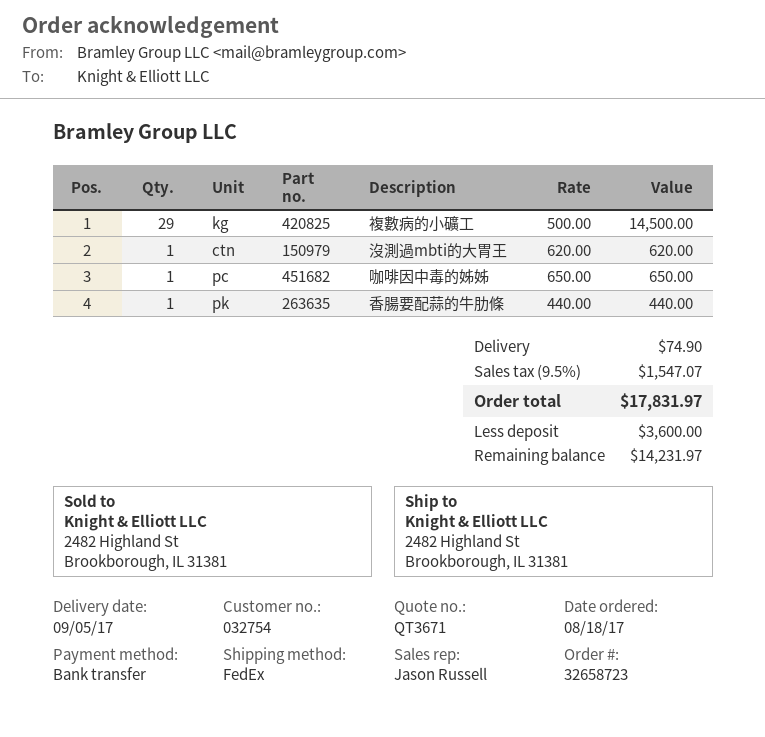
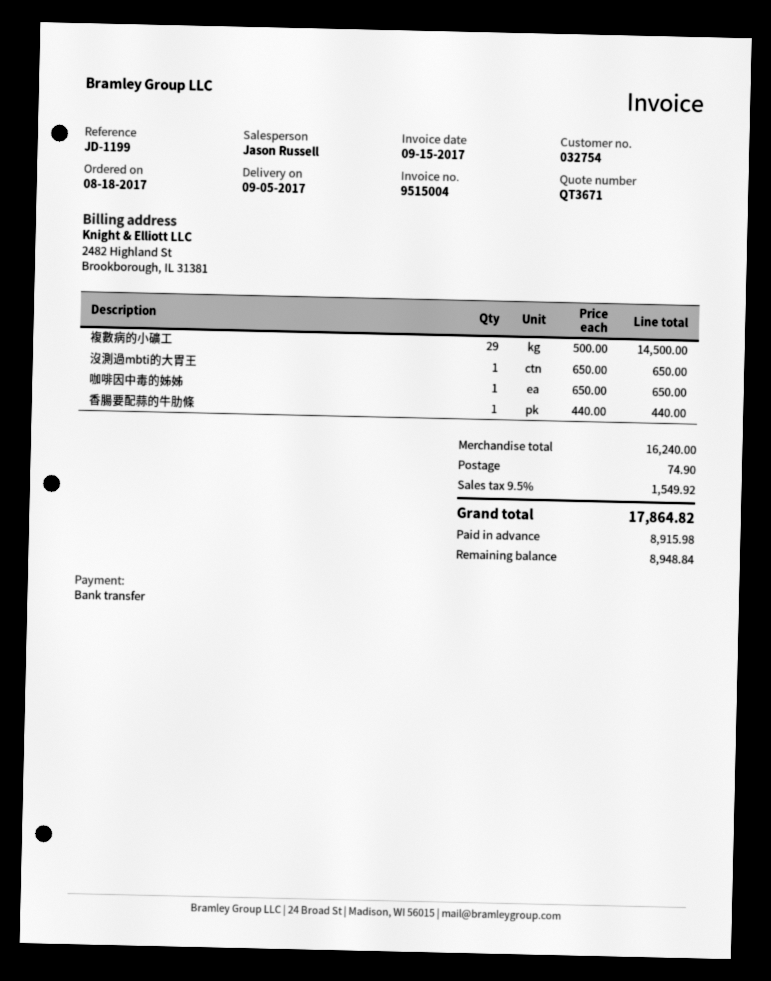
沒測過mbti的大胃王: 1 x 620.00 = 620.00 -> 1 x 650.00 = 650.00
tax: 9.5% = 1547.07 -> 9.5% = 1549.92
total: 17831.97 -> 17864.82
deposit: 3600.00 -> 8915.98
balance: 14231.97 -> 8948.84

